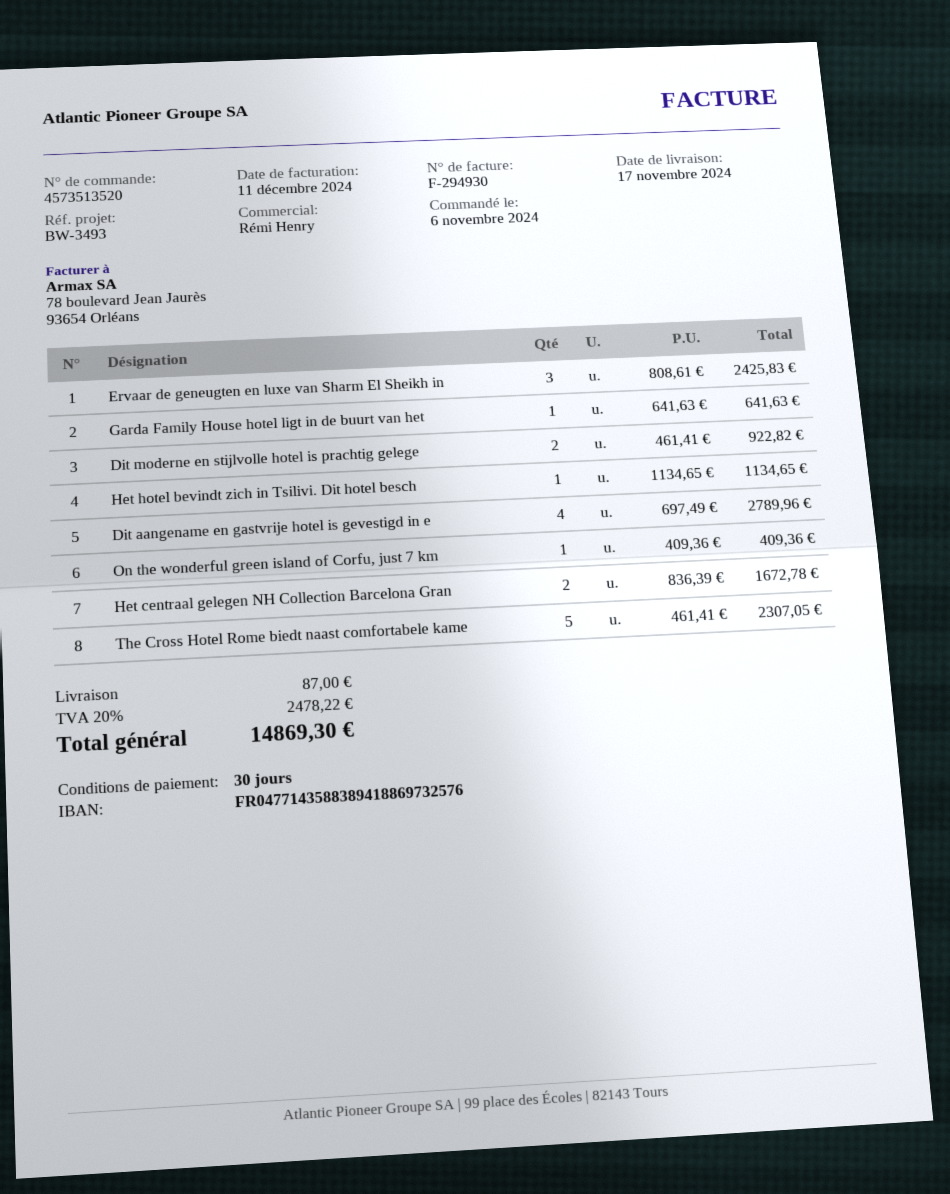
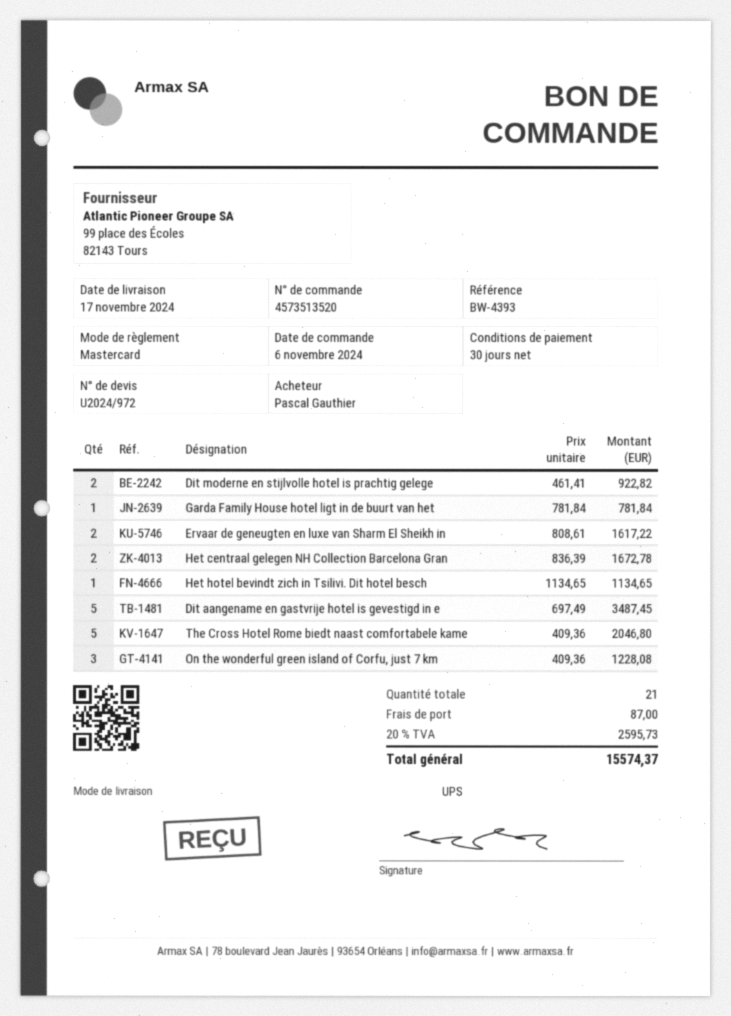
reference: BW-3493 -> BW-4393
Ervaar de geneugten en luxe van Sharm El Sheikh in: 3 x 808.61 = 2425.83 -> 2 x 808.61 = 1617.22
Garda Family House hotel ligt in de buurt van het: 1 x 641.63 = 641.63 -> 1 x 781.84 = 781.84
Dit aangename en gastvrije hotel is gevestigd in e: 4 x 697.49 = 2789.96 -> 5 x 697.49 = 3487.45
On the wonderful green island of Corfu, just 7 km: 1 x 409.36 = 409.36 -> 3 x 409.36 = 1228.08
The Cross Hotel Rome biedt naast comfortabele kame: 5 x 461.41 = 2307.05 -> 5 x 409.36 = 2046.80
tax: 20% = 2478.22 -> 20% = 2595.73
total: 14869.30 -> 15574.37

